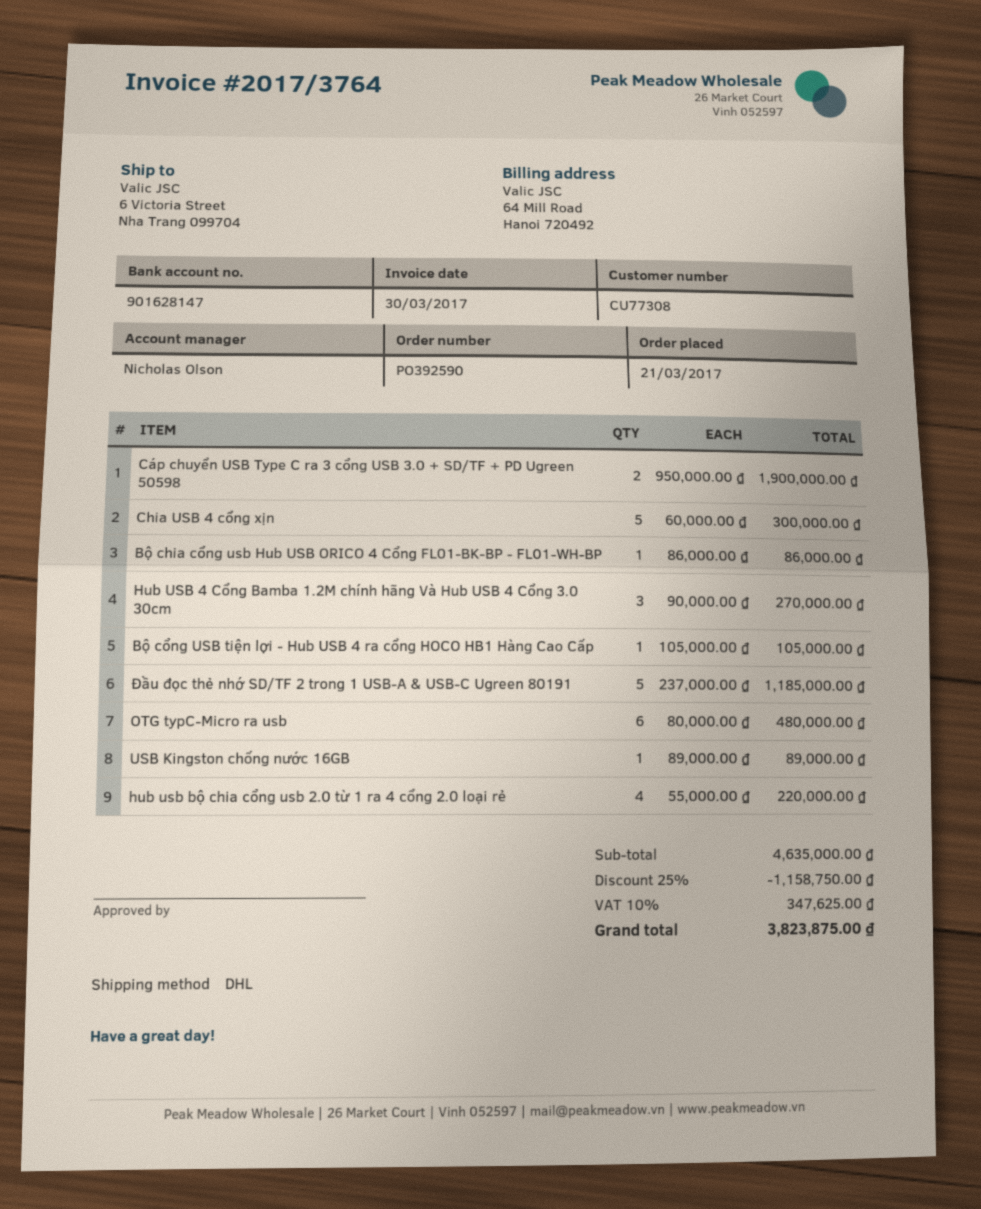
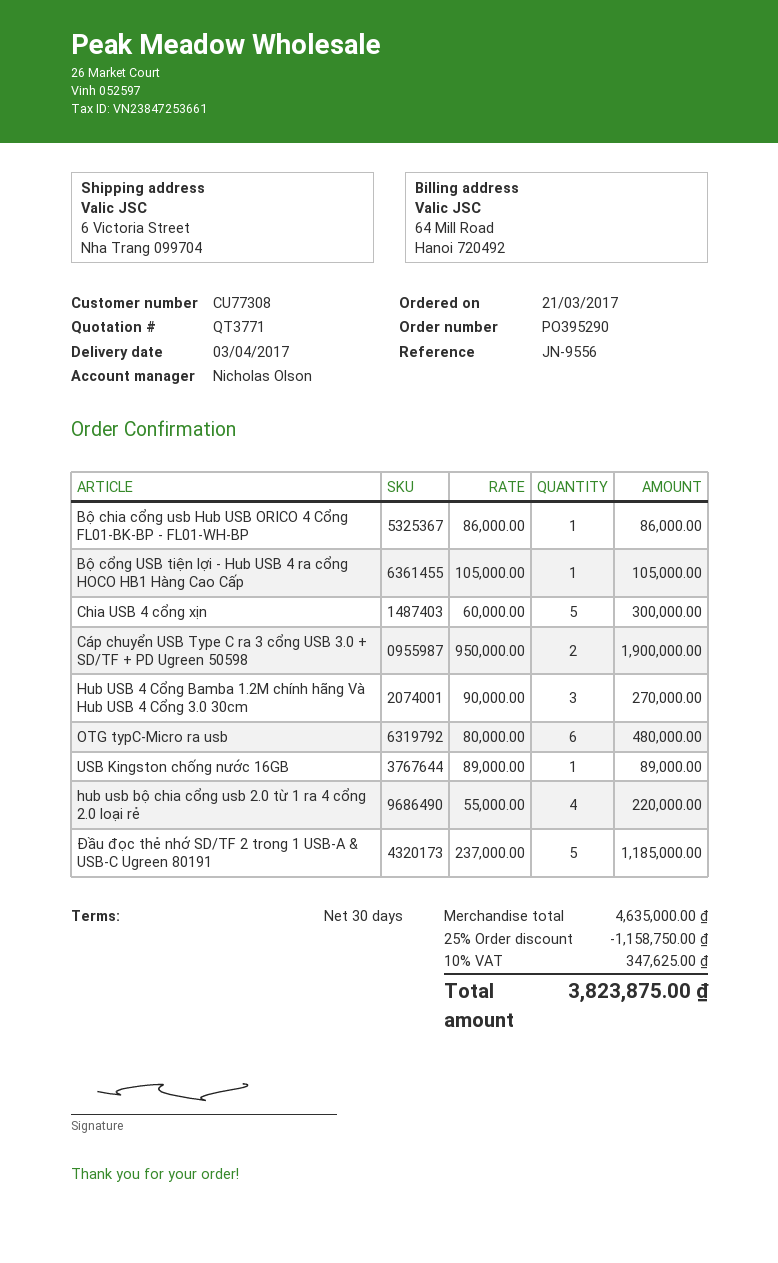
order number: PO392590 -> PO395290

